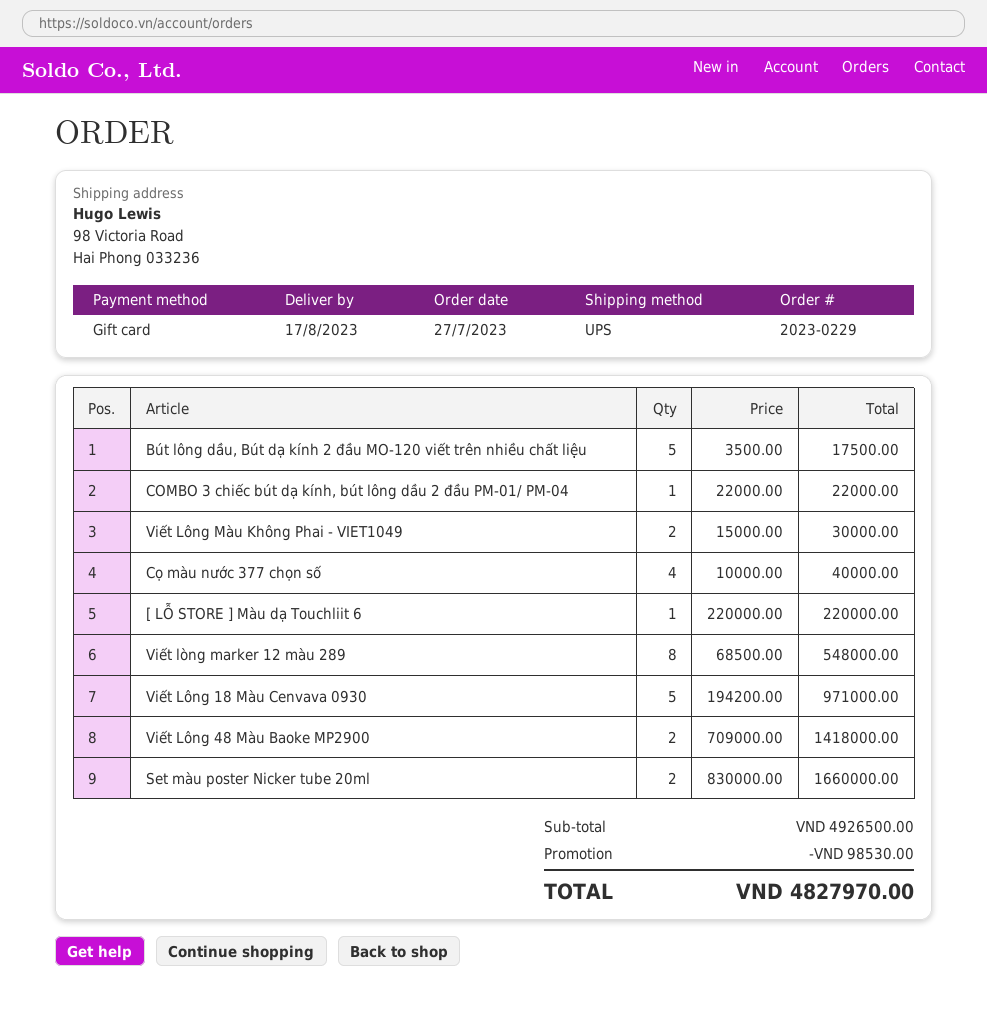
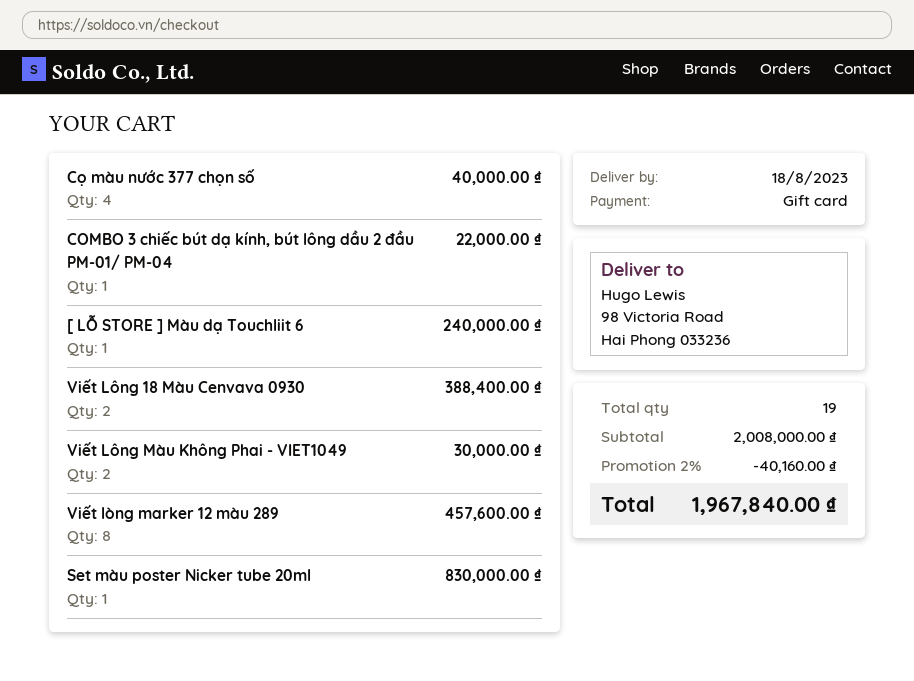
delivery date: 2023-08-17 -> 2023-08-18
Bút lông dầu, Bút dạ kính 2 đầu MO-120 viết trên nhiều chất liệu: 5 for 17500.00 -> none
[ LỖ STORE ] Màu dạ Touchliit 6: 1 for 220000.00 -> 1 for 240000.00
Viết lòng marker 12 màu 289: 8 for 548000.00 -> 8 for 457600.00
Viết Lông 18 Màu Cenvava 0930: 5 for 971000.00 -> 2 for 388400.00
Viết Lông 48 Màu Baoke MP2900: 2 for 1418000.00 -> none
Set màu poster Nicker tube 20ml: 2 for 1660000.00 -> 1 for 830000.00
subtotal: 4926500.00 -> 2008000.00
discount: 98530.00 -> 40160.00
total: 4827970.00 -> 1967840.00

